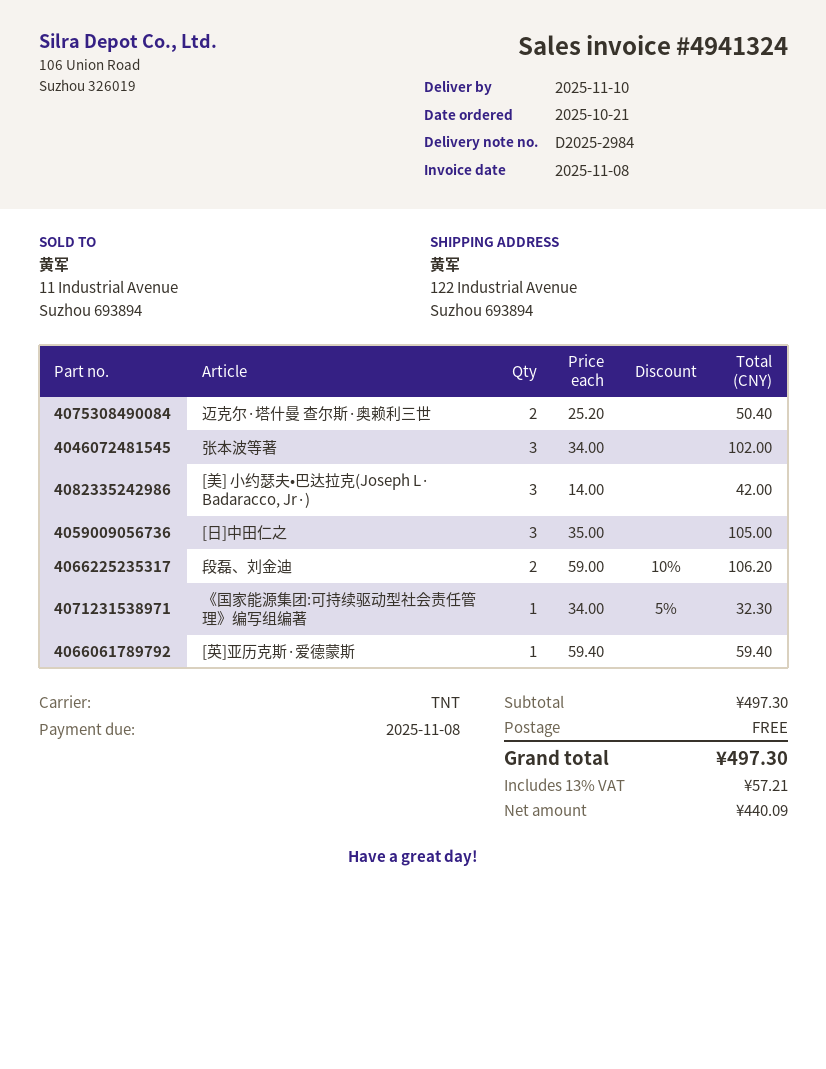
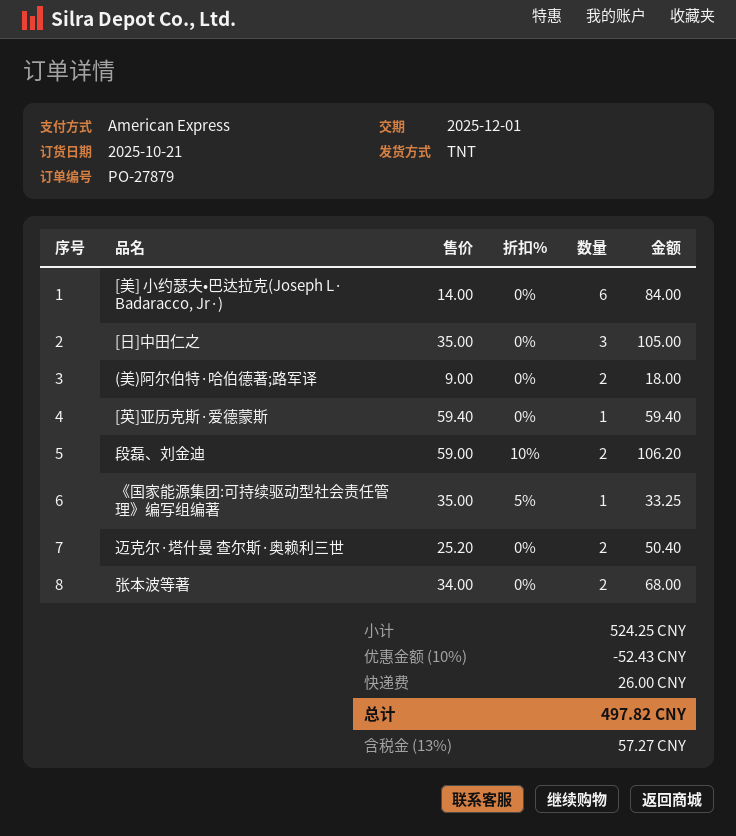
delivery date: 2025-11-10 -> 2025-12-01
张本波等著: 3 x 34.00 = 102.00 -> 2 x 34.00 = 68.00
[美] 小约瑟夫•巴达拉克(Joseph L· Badaracco, Jr·): 3 x 14.00 = 42.00 -> 6 x 14.00 = 84.00
《国家能源集团:可持续驱动型社会责任管理》编写组编著: 1 x 34.00 - 5% = 32.30 -> 1 x 35.00 - 5% = 33.25
(美)阿尔伯特·哈伯德著;路军译: none -> 2 x 9.00 = 18.00
subtotal: 497.30 -> 524.25
discount: none -> 10% = 52.43
shipping: 0.00 -> 26.00
tax: 13% = 57.21 -> 13% = 57.27
total: 497.30 -> 497.82

